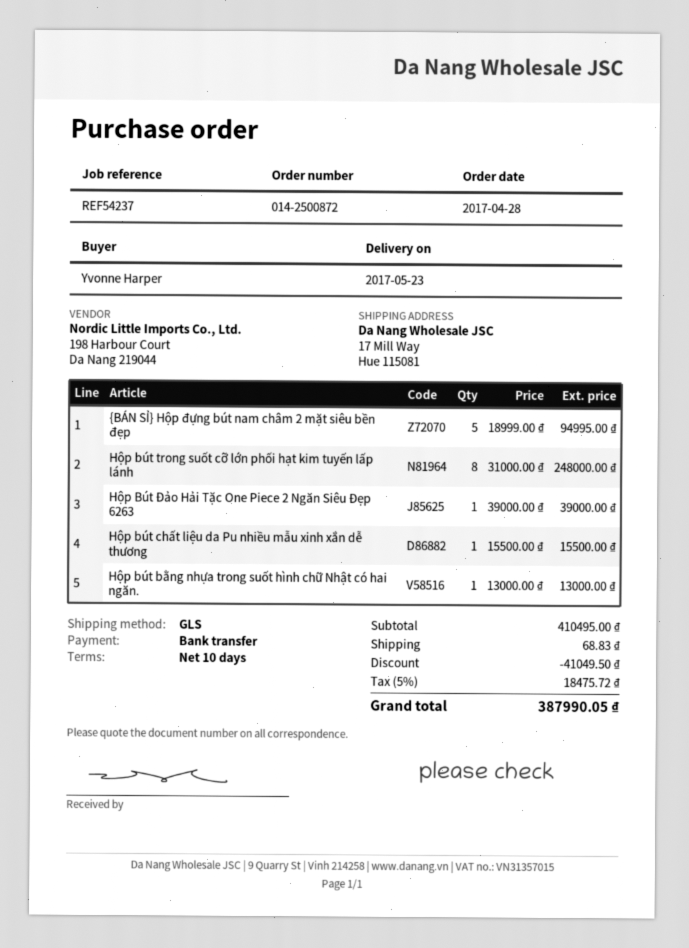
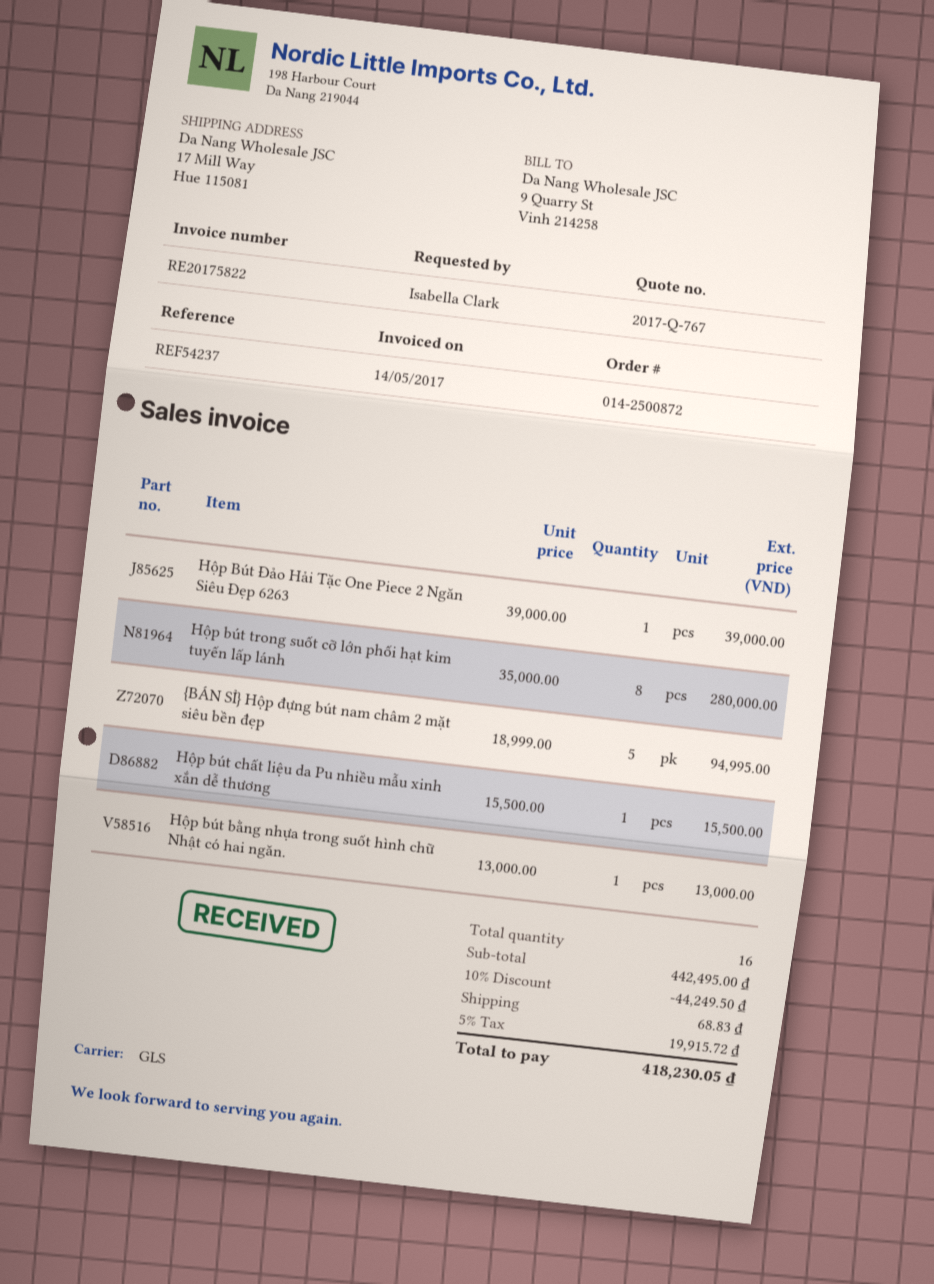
ordered by: Yvonne Harper -> Isabella Clark
Hộp bút trong suốt cỡ lớn phối hạt kim tuyến lấp lánh: 8 x 31000.00 = 248000.00 -> 8 x 35000.00 = 280000.00
subtotal: 410495.00 -> 442495.00
discount: 41049.50 -> 44249.50
tax: 5% = 18475.72 -> 5% = 19915.72
total: 387990.05 -> 418230.05

